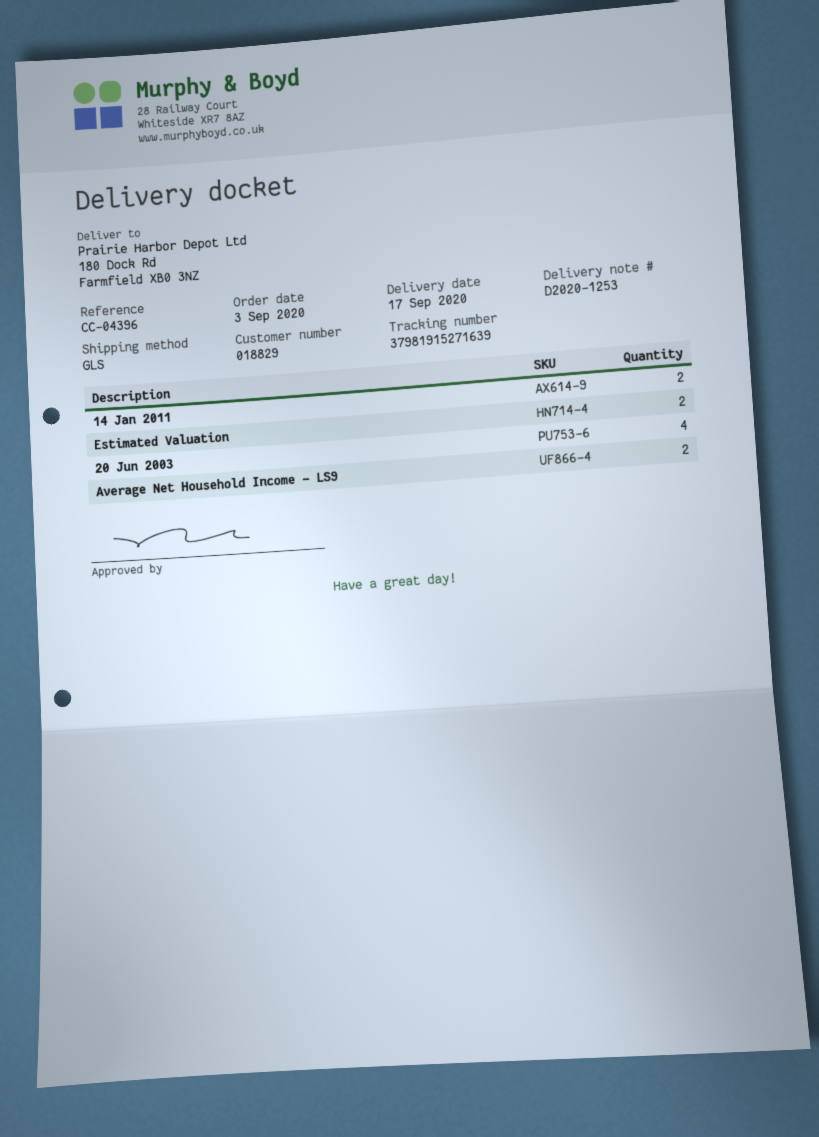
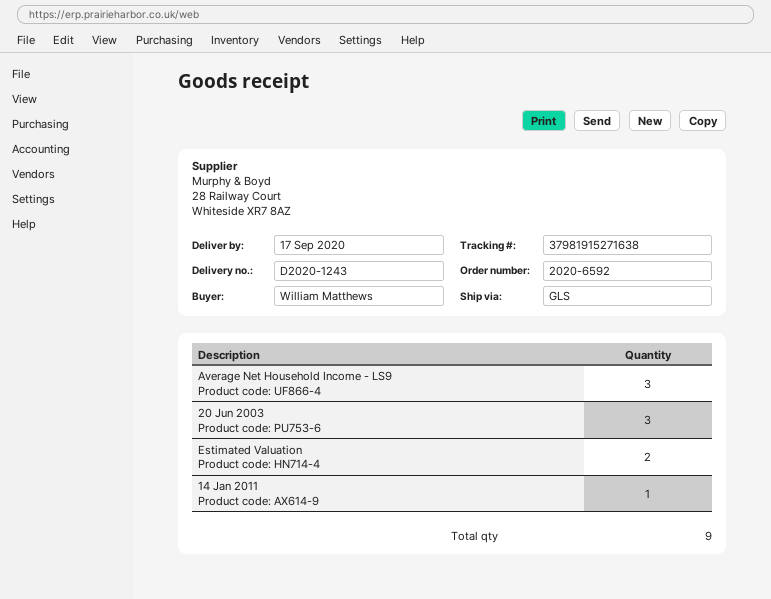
delivery note number: D2020-1253 -> D2020-1243
tracking number: 37981915271639 -> 37981915271638
14 Jan 2011: 2 -> 1
20 Jun 2003: 4 -> 3
Average Net Household Income - LS9: 2 -> 3

